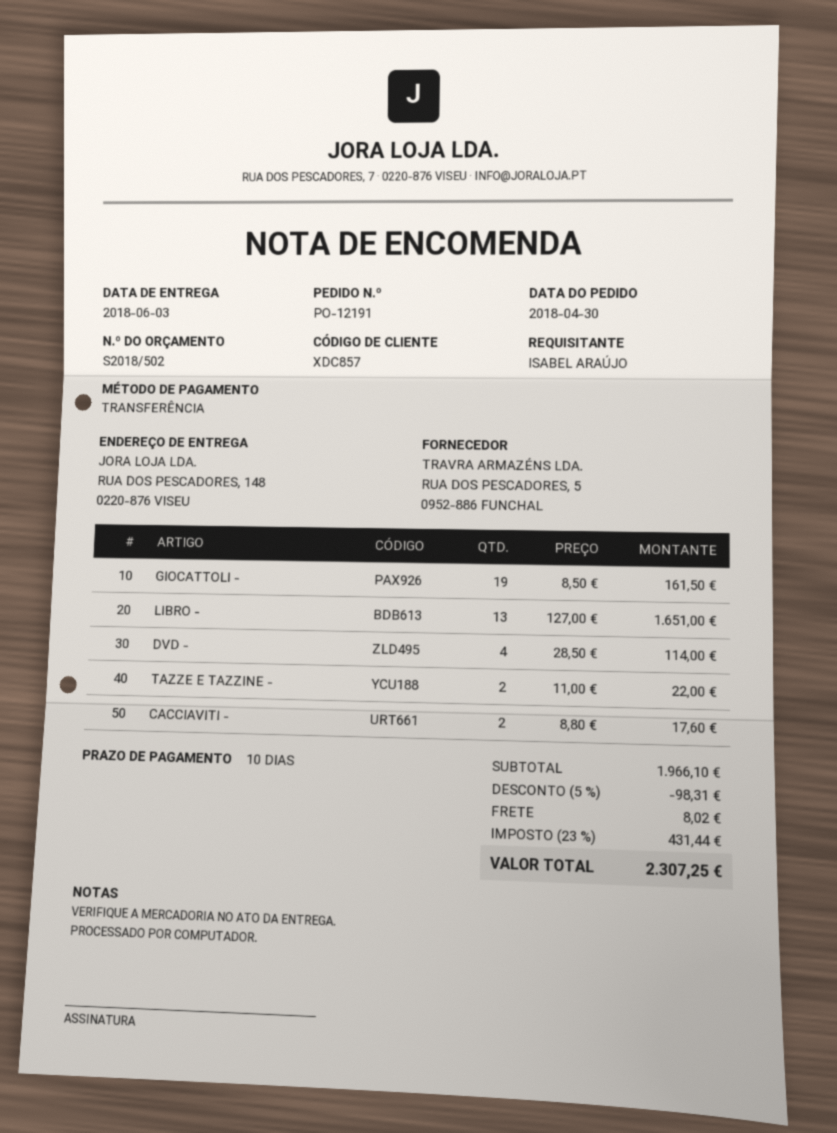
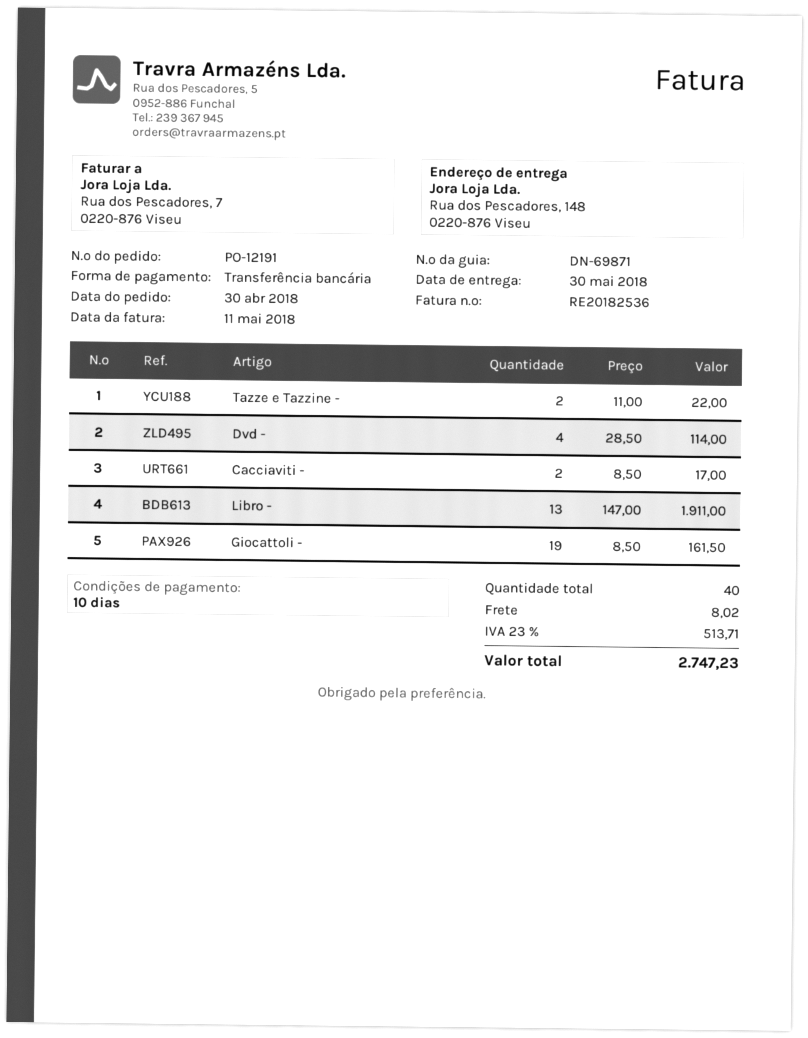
delivery date: 2018-06-03 -> 2018-05-30
LIBRO -: 13 x 127.00 = 1651.00 -> 13 x 147.00 = 1911.00
CACCIAVITI -: 2 x 8.80 = 17.60 -> 2 x 8.50 = 17.00
discount: 5% = 98.31 -> none
tax: 23% = 431.44 -> 23% = 513.71
total: 2307.25 -> 2747.23

